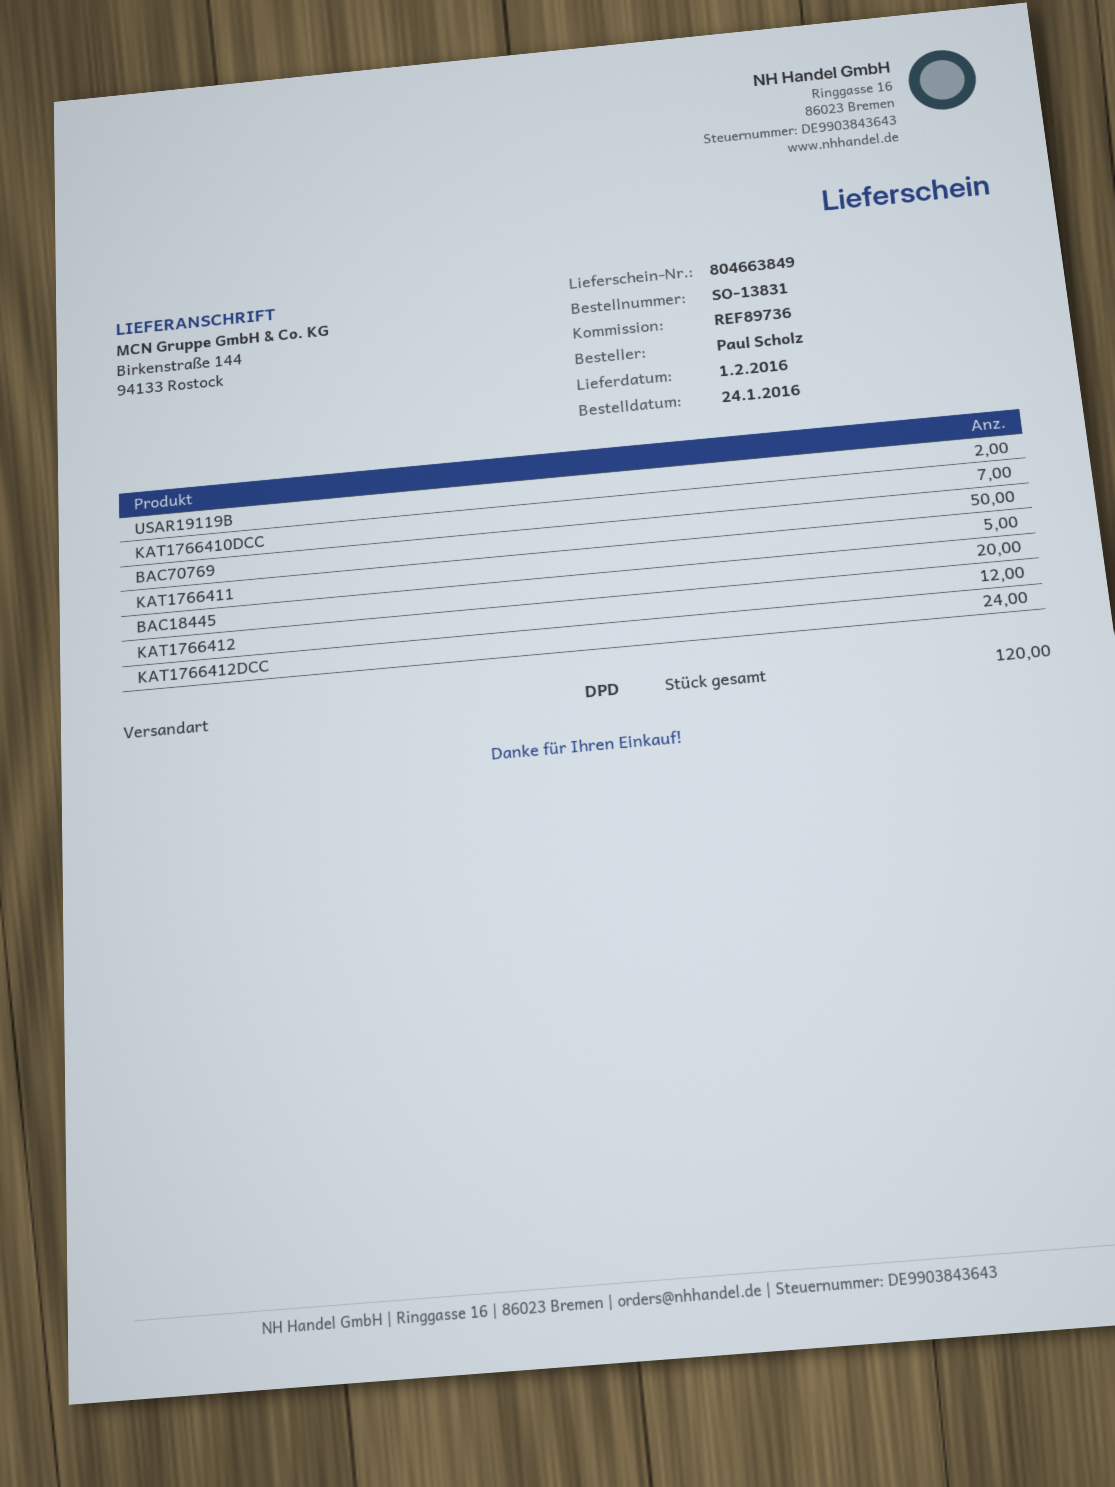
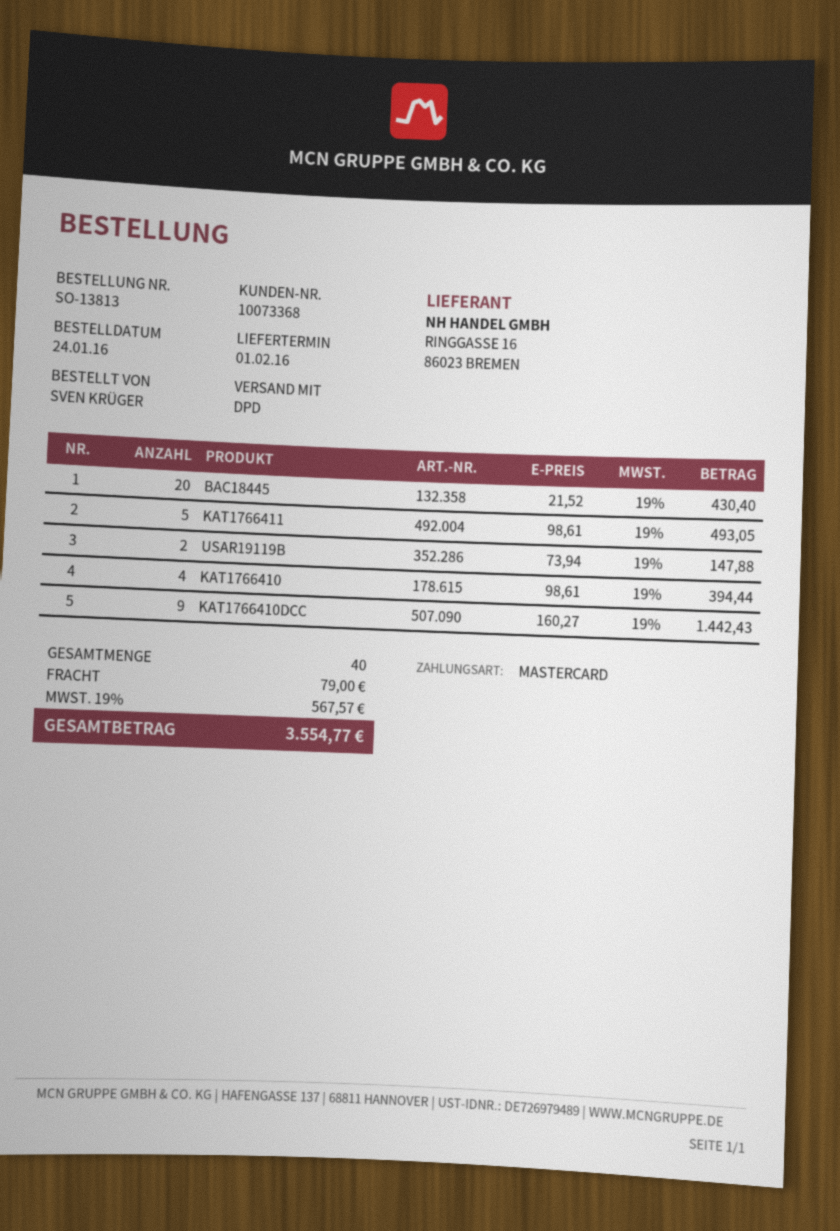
order number: SO-13831 -> SO-13813
ordered by: Paul Scholz -> SVEN KRÜGER
KAT1766410DCC: 7 -> 9
BAC70769: 50 -> none
KAT1766412: 12 -> none
KAT1766412DCC: 24 -> none
KAT1766410: none -> 4
total quantity: 120 -> 40

